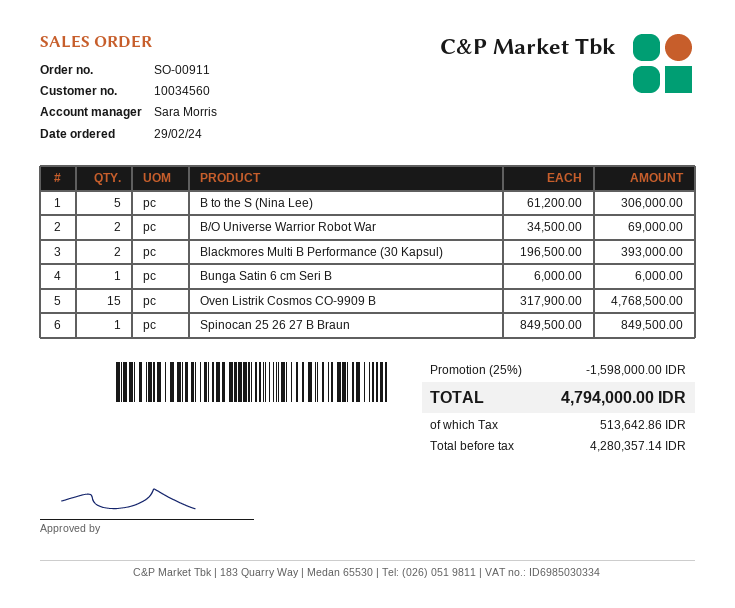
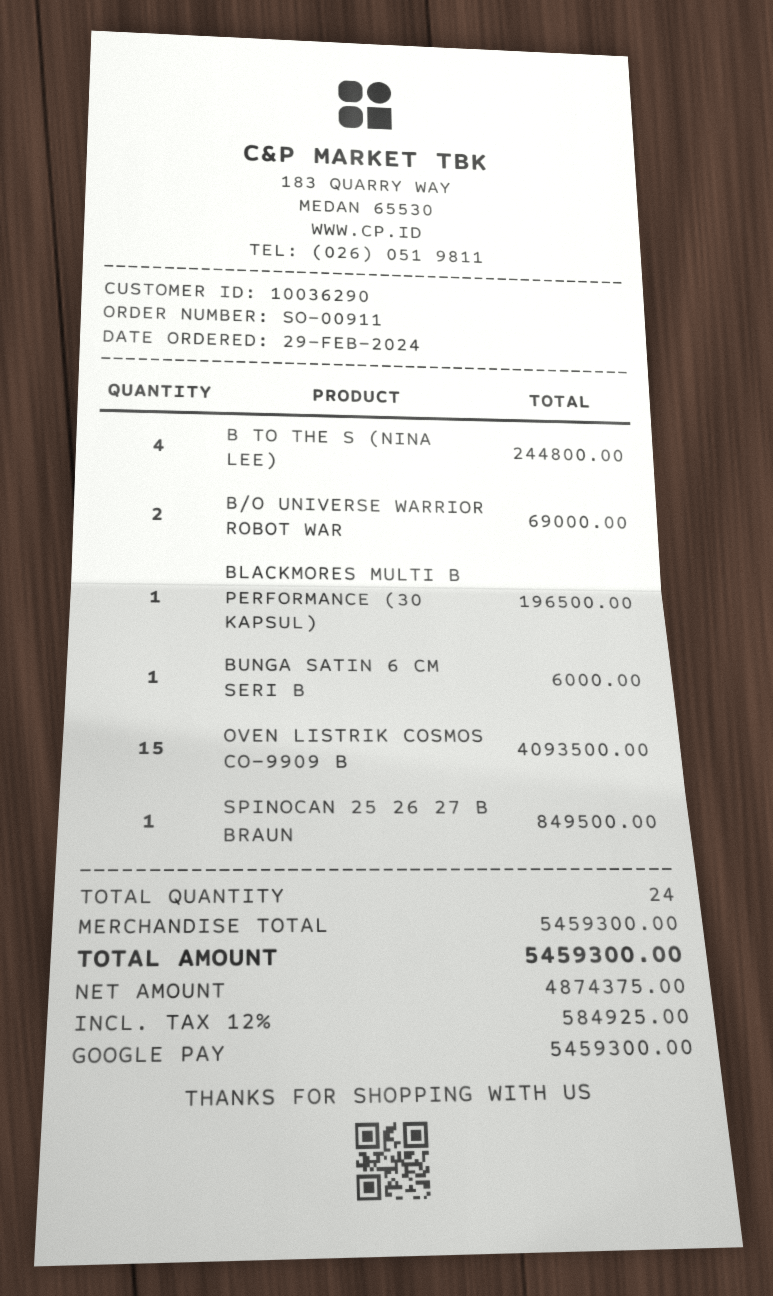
customer number: 10034560 -> 10036290
B to the S (Nina Lee): 5 for 306000.00 -> 4 for 244800.00
Blackmores Multi B Performance (30 Kapsul): 2 for 393000.00 -> 1 for 196500.00
Oven Listrik Cosmos CO-9909 B: 15 for 4768500.00 -> 15 for 4093500.00
discount: 25% = 1598000.00 -> none
net: 4280357.14 -> 4874375.00
tax: 513642.86 -> 584925.00
total: 4794000.00 -> 5459300.00

